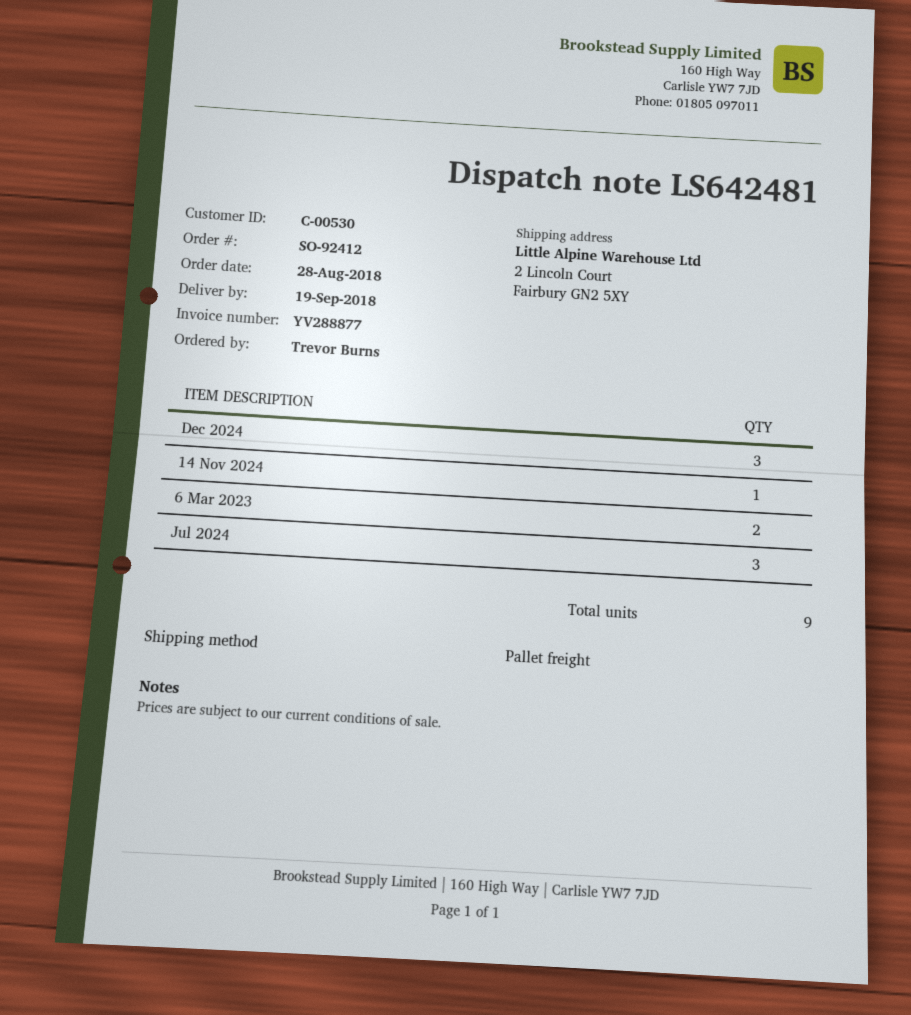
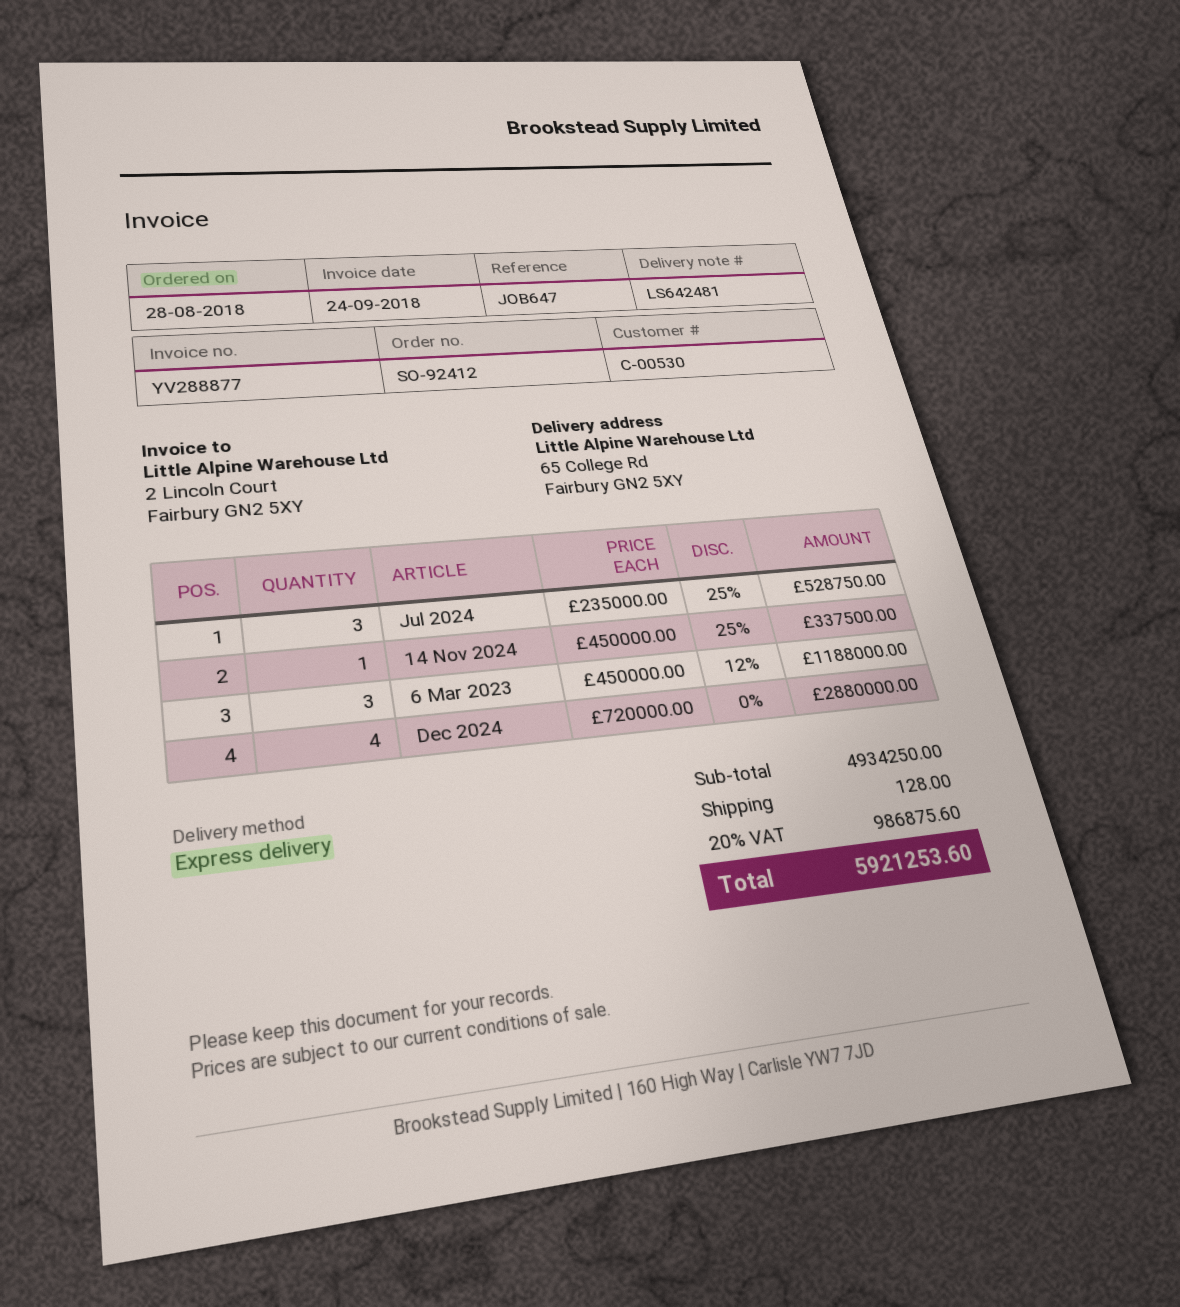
shipping method: pallet freight -> express
ship to: 2 Lincoln Court, Fairbury GN2 5XY -> 65 College Rd, Fairbury GN2 5XY
Dec 2024: 3 -> 4
6 Mar 2023: 2 -> 3

